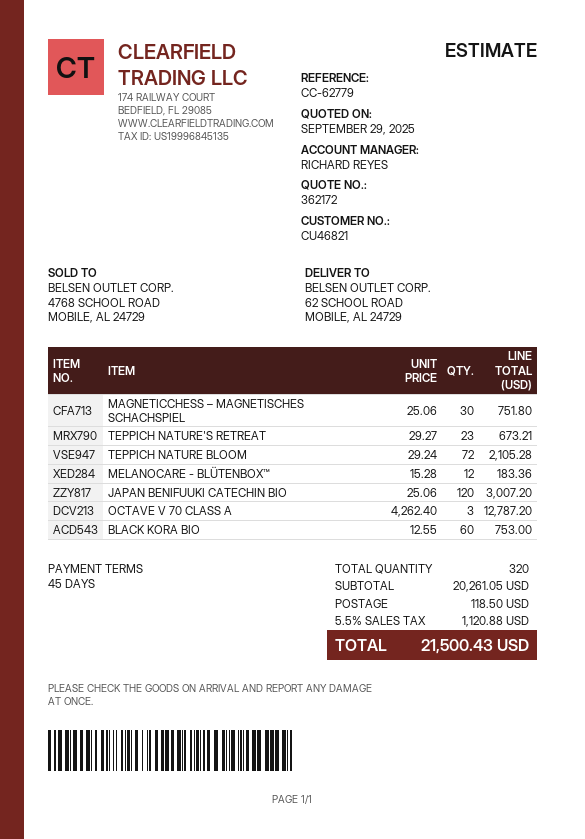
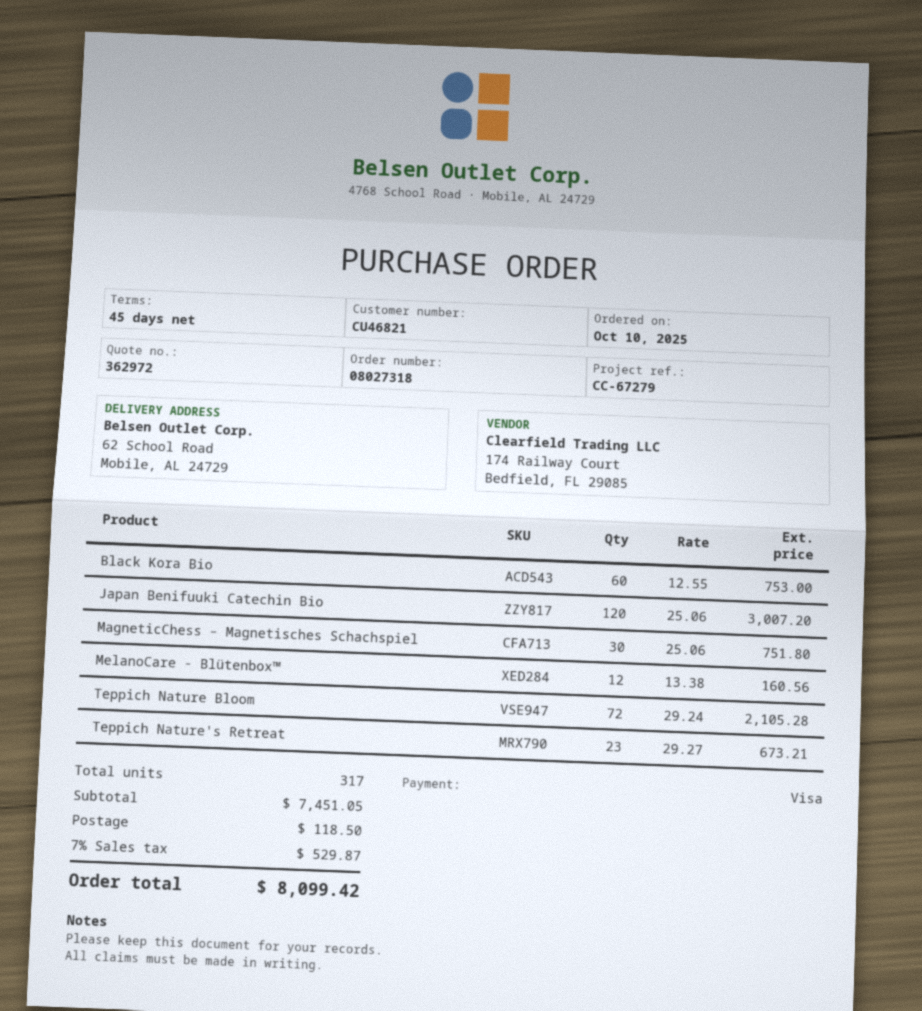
quote number: 362172 -> 362972
reference: CC-62779 -> CC-67279
MELANOCARE - BLÜTENBOX™: 12 x 15.28 = 183.36 -> 12 x 13.38 = 160.56
OCTAVE V 70 CLASS A: 3 x 4262.40 = 12787.20 -> none
total quantity: 320 -> 317
subtotal: 20261.05 -> 7451.05
tax: 5.5% = 1120.88 -> 7% = 529.87
total: 21500.43 -> 8099.42

